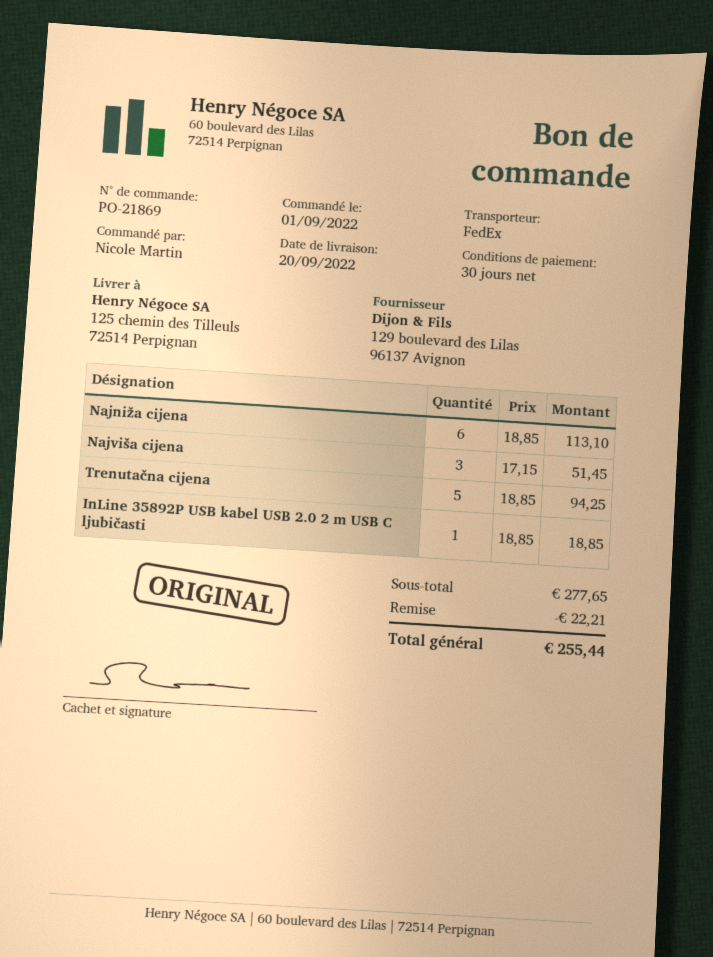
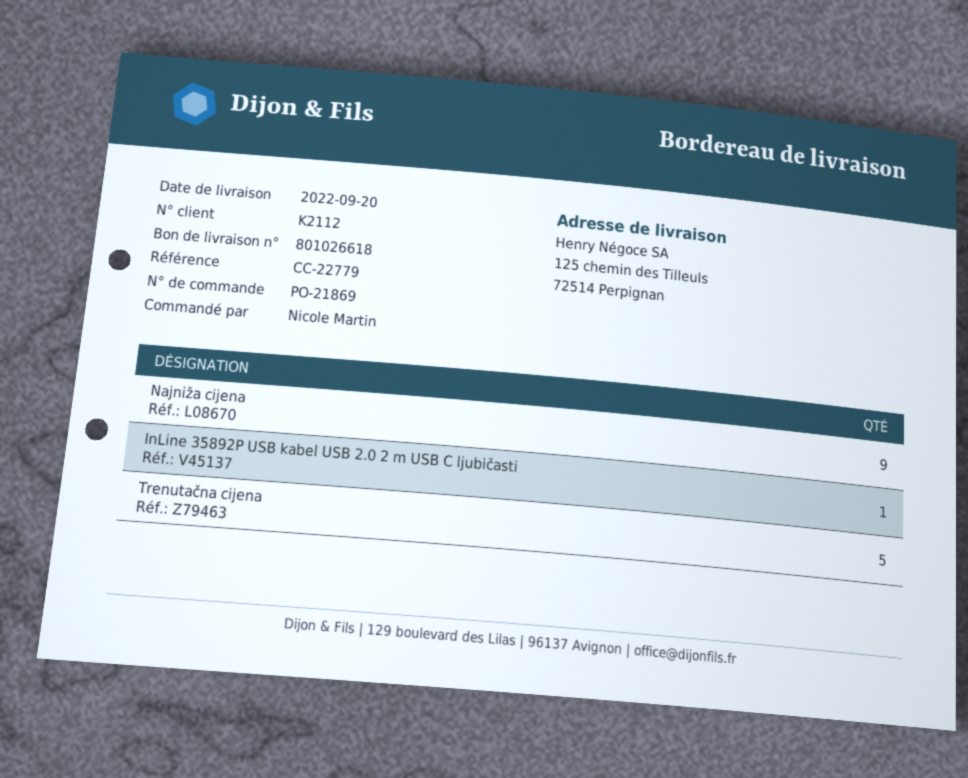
Najniža cijena: 6 -> 9
Najviša cijena: 3 -> none

